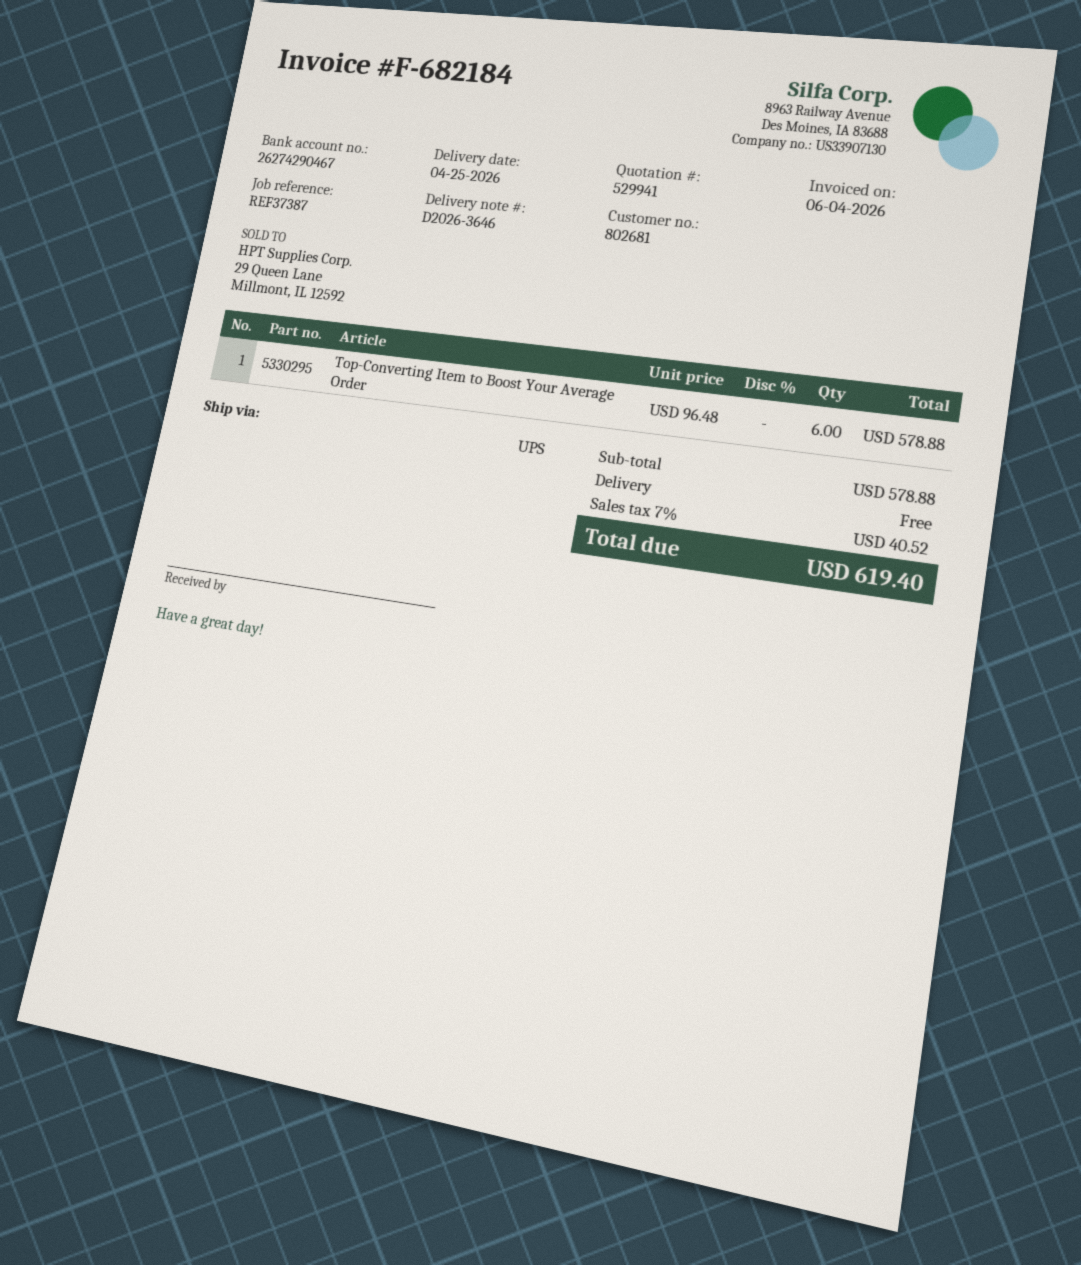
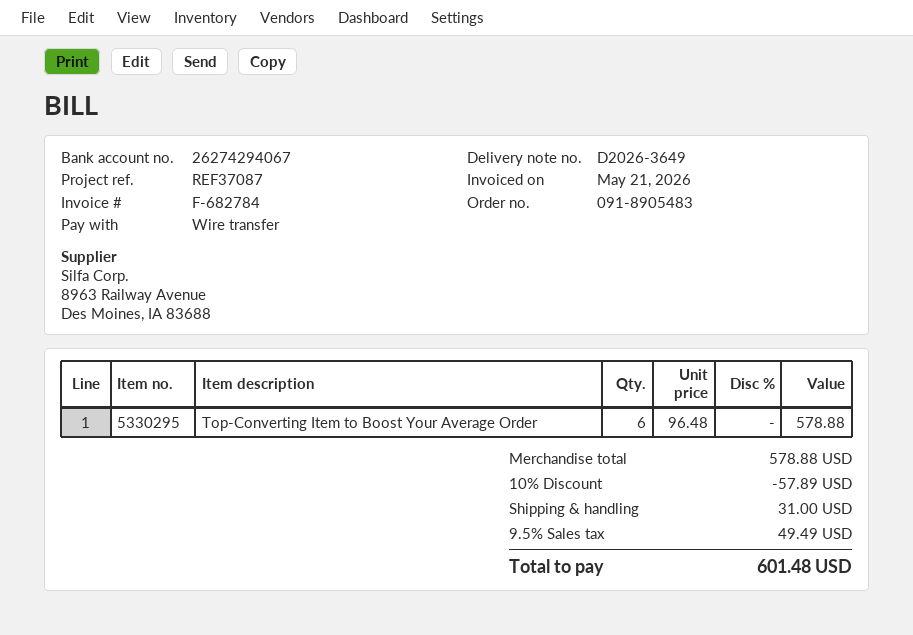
delivery note number: D2026-3646 -> D2026-3649
invoice number: F-682184 -> F-682784
invoice date: 2026-06-04 -> 2026-05-21
reference: REF37387 -> REF37087
bank account: 26274290467 -> 26274294067
discount: none -> 10% = 57.89
shipping: 0.00 -> 31.00
tax: 7% = 40.52 -> 9.5% = 49.49
total: 619.40 -> 601.48

